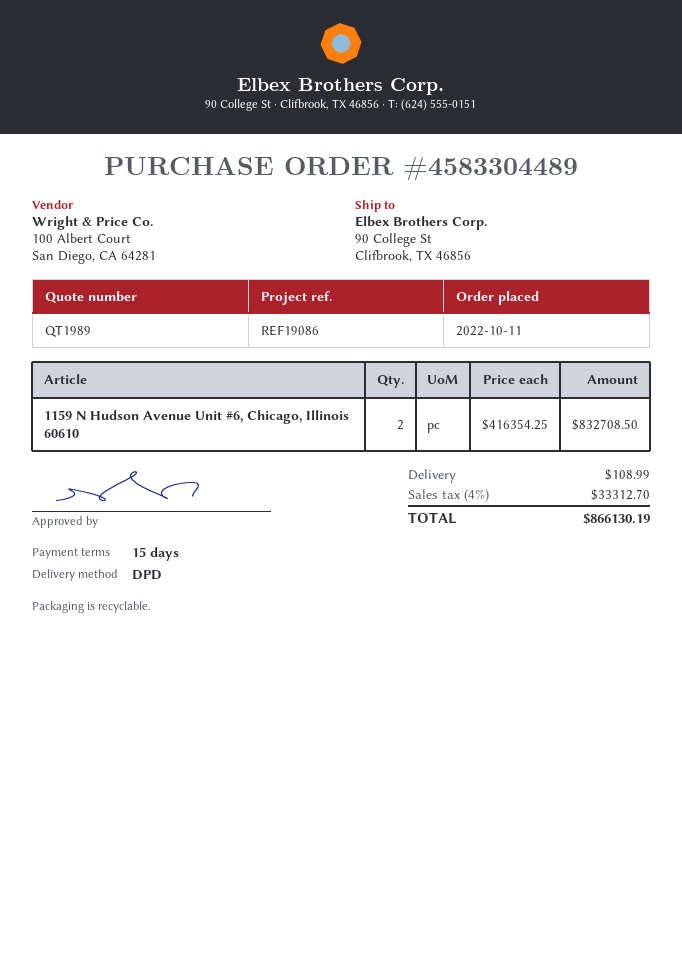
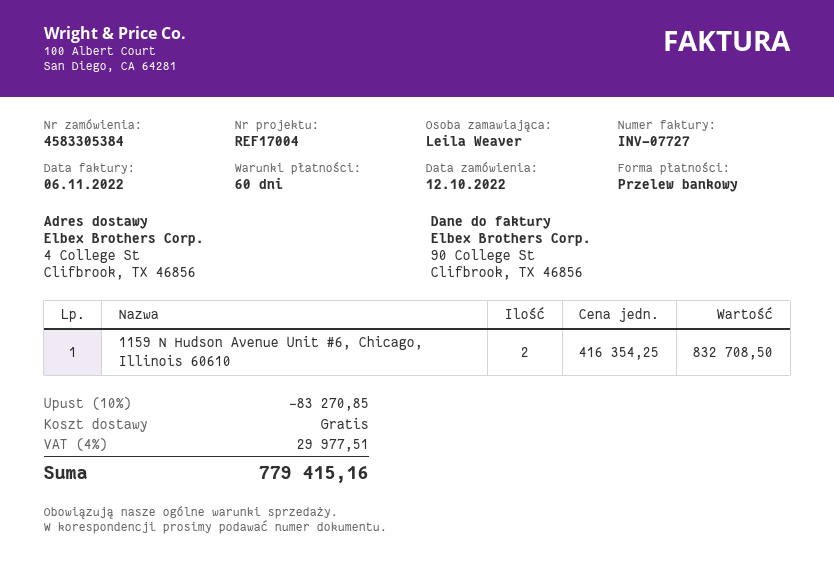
order number: 4583304489 -> 4583305384
order date: 2022-10-11 -> 2022-10-12
payment terms: 15 days -> 60 days
reference: REF19086 -> REF17004
ship to: 90 College St, Clifbrook, TX 46856 -> 4 College St, Clifbrook, TX 46856
discount: none -> 10% = 83270.85
shipping: 108.99 -> 0.00
tax: 4% = 33312.70 -> 4% = 29977.51
total: 866130.19 -> 779415.16

